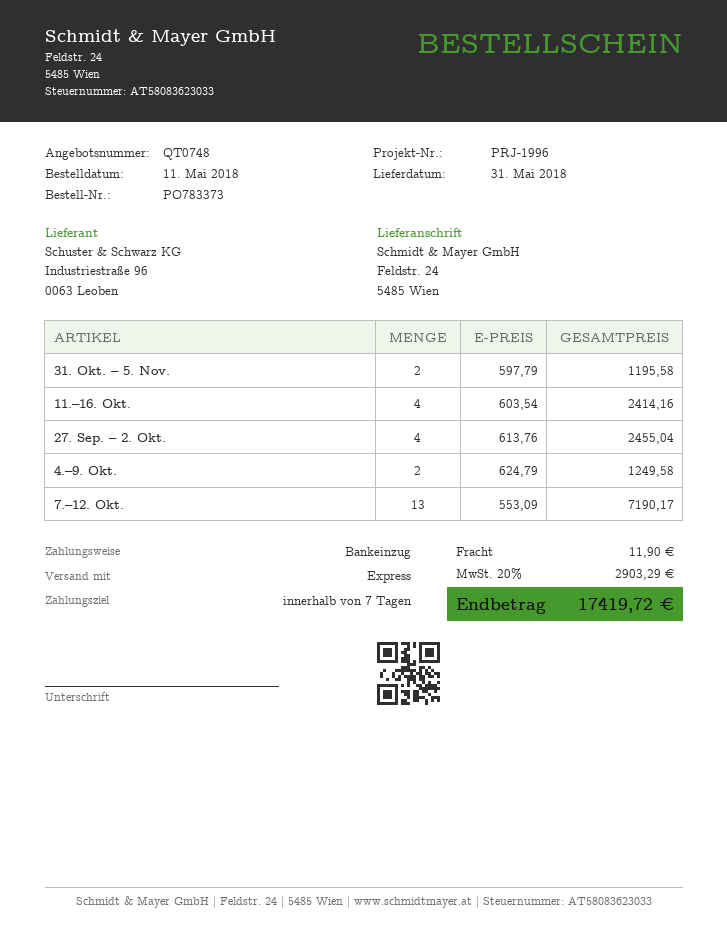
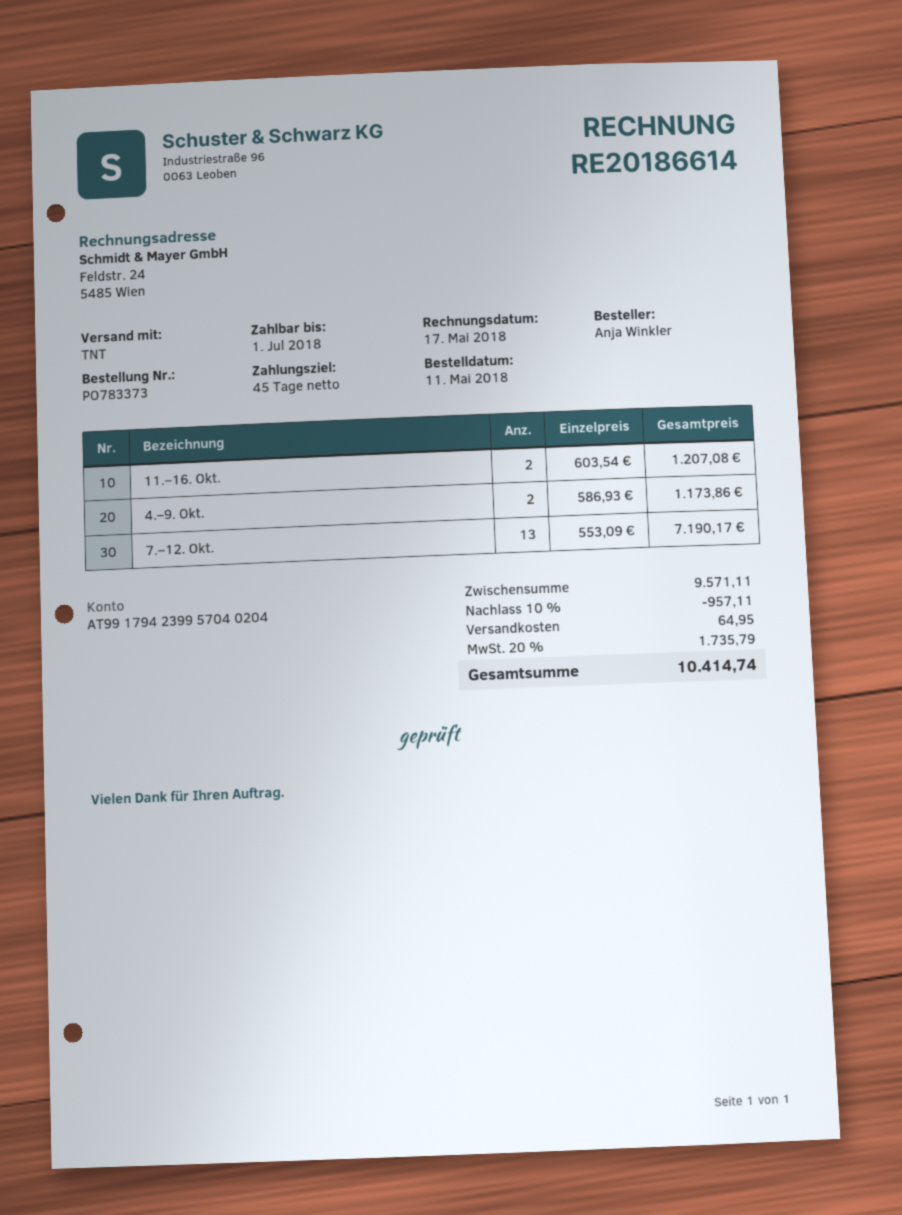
payment terms: 7 days -> 45 days
shipping method: express -> TNT
31. Okt. – 5. Nov.: 2 x 597.79 = 1195.58 -> none
11.–16. Okt.: 4 x 603.54 = 2414.16 -> 2 x 603.54 = 1207.08
27. Sep. – 2. Okt.: 4 x 613.76 = 2455.04 -> none
4.–9. Okt.: 2 x 624.79 = 1249.58 -> 2 x 586.93 = 1173.86
discount: none -> 10% = 957.11
shipping: 11.90 -> 64.95
tax: 20% = 2903.29 -> 20% = 1735.79
total: 17419.72 -> 10414.74

